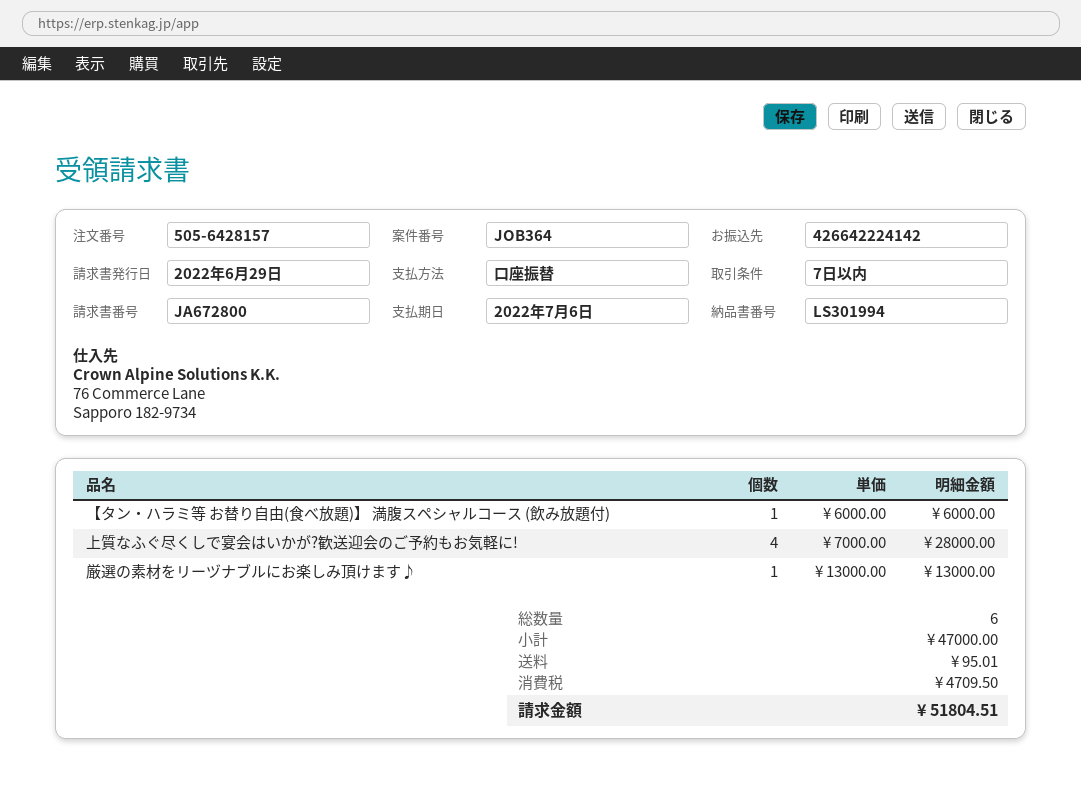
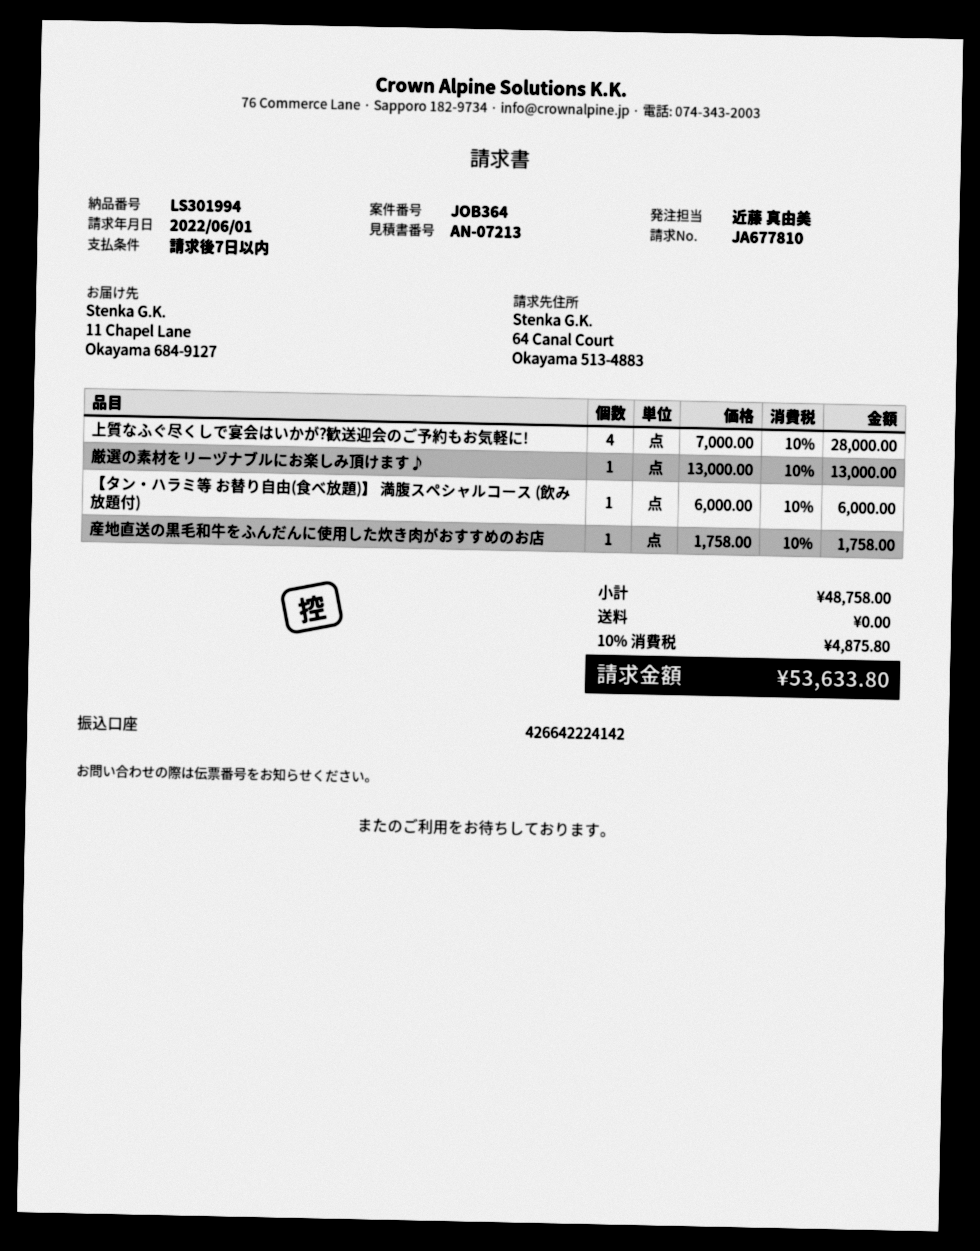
invoice number: JA672800 -> JA677810
invoice date: 2022-06-29 -> 2022-06-01
産地直送の黒毛和牛をふんだんに使用した炊き肉がおすすめのお店: none -> 1 x 1758.00 = 1758.00
subtotal: 47000.00 -> 48758.00
shipping: 95.01 -> 0.00
tax: 4709.50 -> 4875.80
total: 51804.51 -> 53633.80

